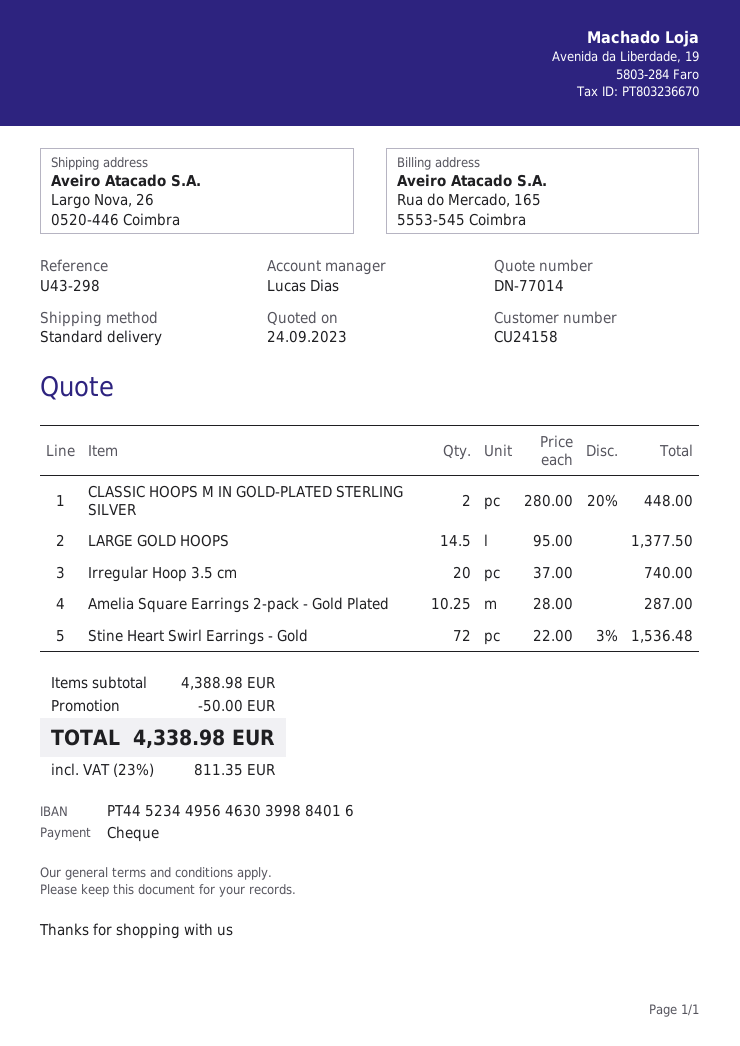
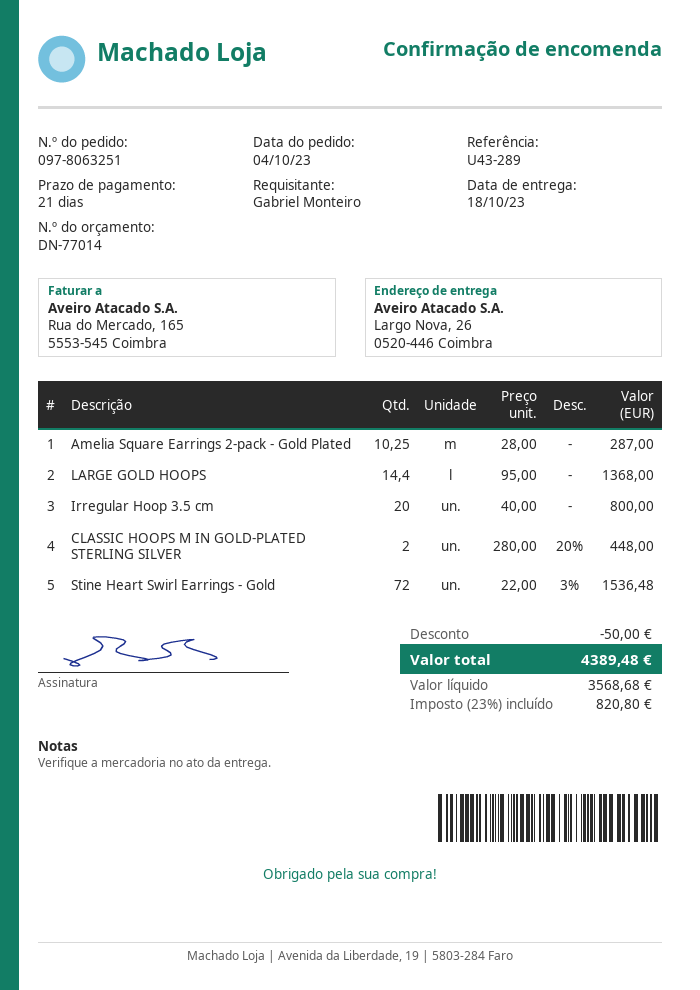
reference: U43-298 -> U43-289
LARGE GOLD HOOPS: 14.5 x 95.00 = 1377.50 -> 14.4 x 95.00 = 1368.00
Irregular Hoop 3.5 cm: 20 x 37.00 = 740.00 -> 20 x 40.00 = 800.00
tax: 23% = 811.35 -> 23% = 820.80
total: 4338.98 -> 4389.48

